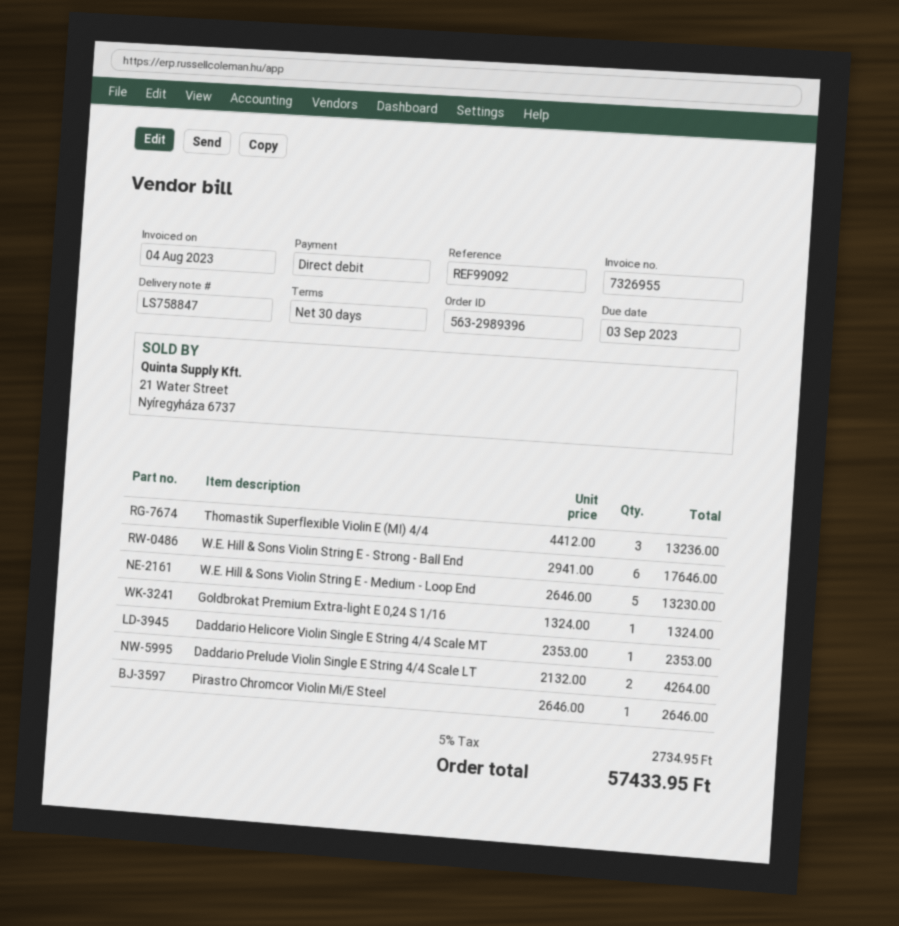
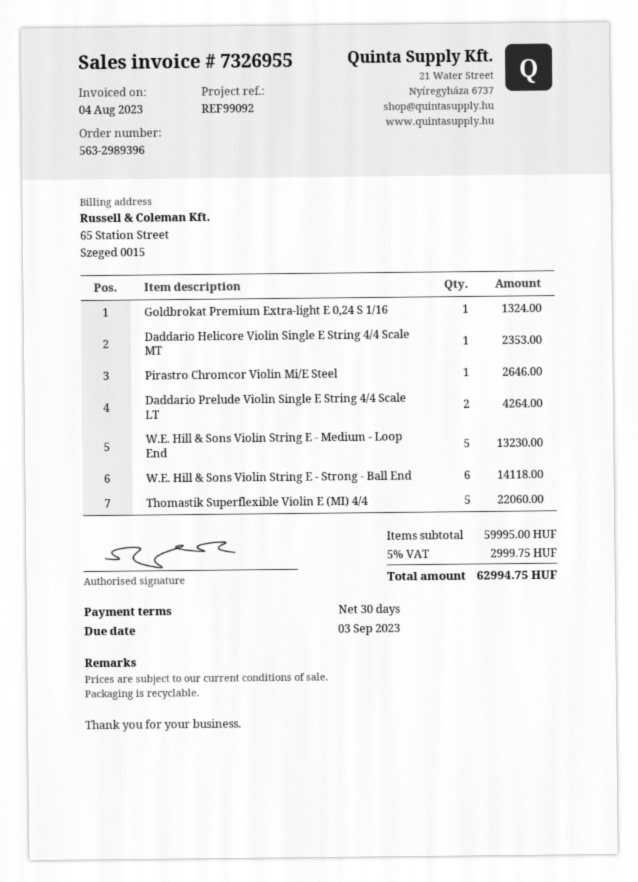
Thomastik Superflexible Violin E (MI) 4/4: 3 for 13236.00 -> 5 for 22060.00
W.E. Hill & Sons Violin String E - Strong - Ball End: 6 for 17646.00 -> 6 for 14118.00
tax: 5% = 2734.95 -> 5% = 2999.75
total: 57433.95 -> 62994.75

